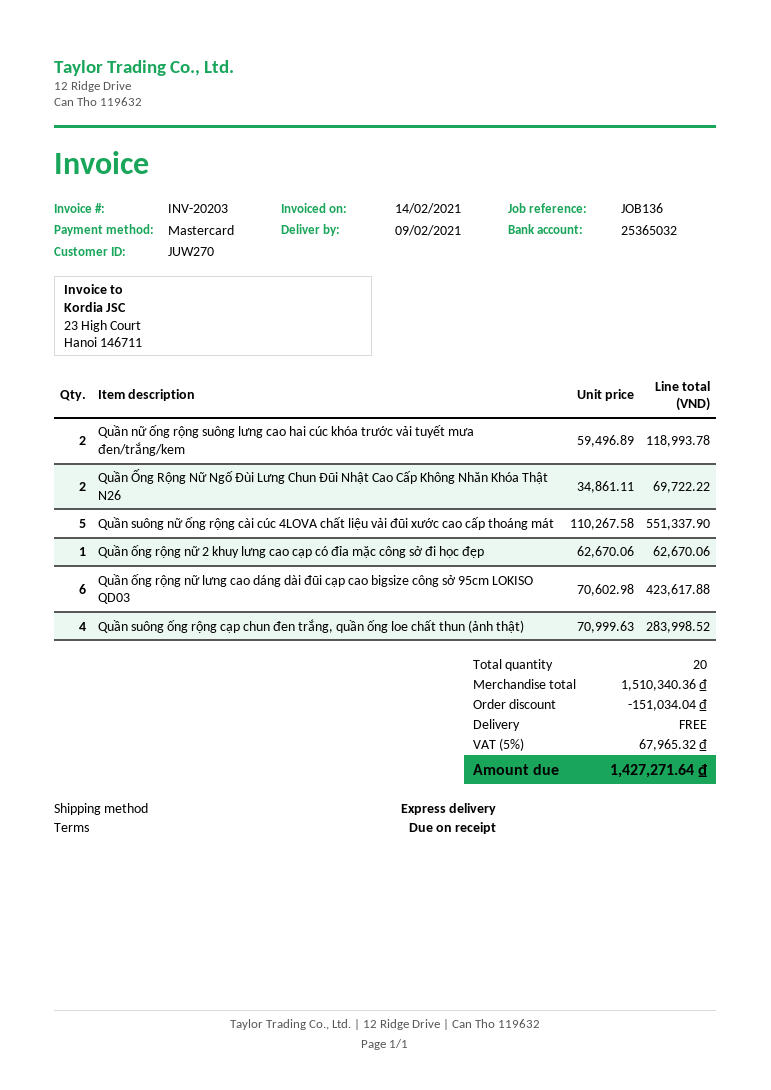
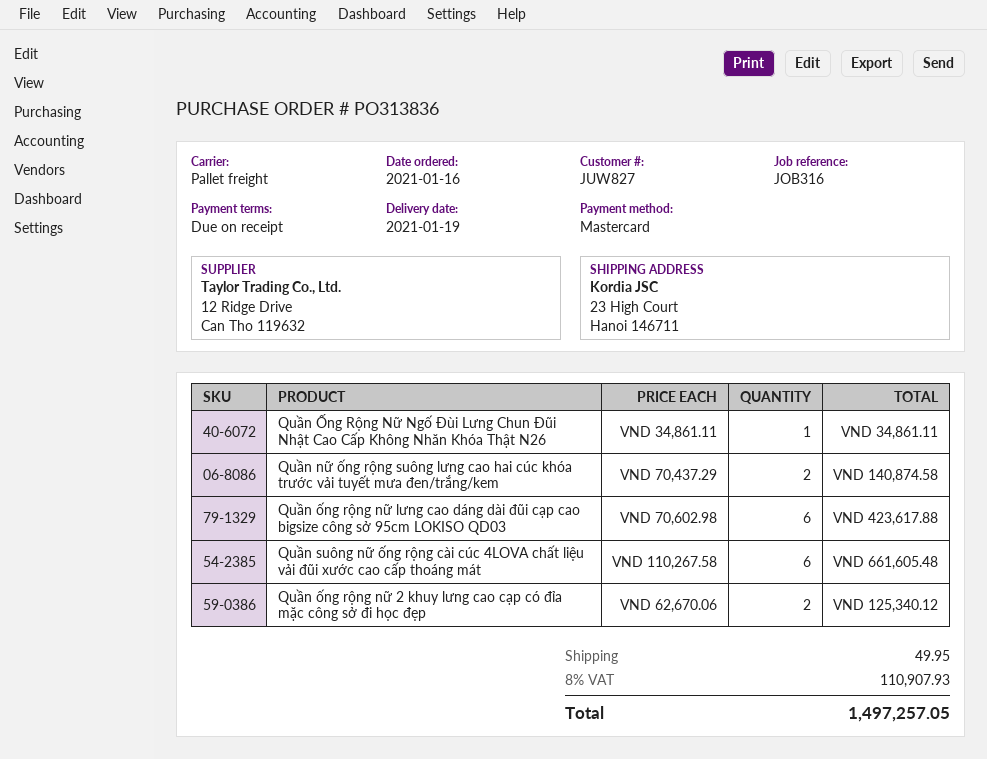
delivery date: 2021-02-09 -> 2021-01-19
customer number: JUW270 -> JUW827
reference: JOB136 -> JOB316
shipping method: express -> pallet freight
Quần nữ ống rộng suông lưng cao hai cúc khóa trước vải tuyết mưa đen/trắng/kem: 2 x 59496.89 = 118993.78 -> 2 x 70437.29 = 140874.58
Quần Ống Rộng Nữ Ngố Đùi Lưng Chun Đũi Nhật Cao Cấp Không Nhăn Khóa Thật N26: 2 x 34861.11 = 69722.22 -> 1 x 34861.11 = 34861.11
Quần suông nữ ống rộng cài cúc 4LOVA chất liệu vải đũi xước cao cấp thoáng mát: 5 x 110267.58 = 551337.90 -> 6 x 110267.58 = 661605.48
Quần ống rộng nữ 2 khuy lưng cao cạp có đỉa mặc công sở đi học đẹp: 1 x 62670.06 = 62670.06 -> 2 x 62670.06 = 125340.12
Quần suông ống rộng cạp chun đen trắng, quần ống loe chất thun (ảnh thật): 4 x 70999.63 = 283998.52 -> none
discount: 151034.04 -> none
shipping: 0.00 -> 49.95
tax: 5% = 67965.32 -> 8% = 110907.93
total: 1427271.64 -> 1497257.05

